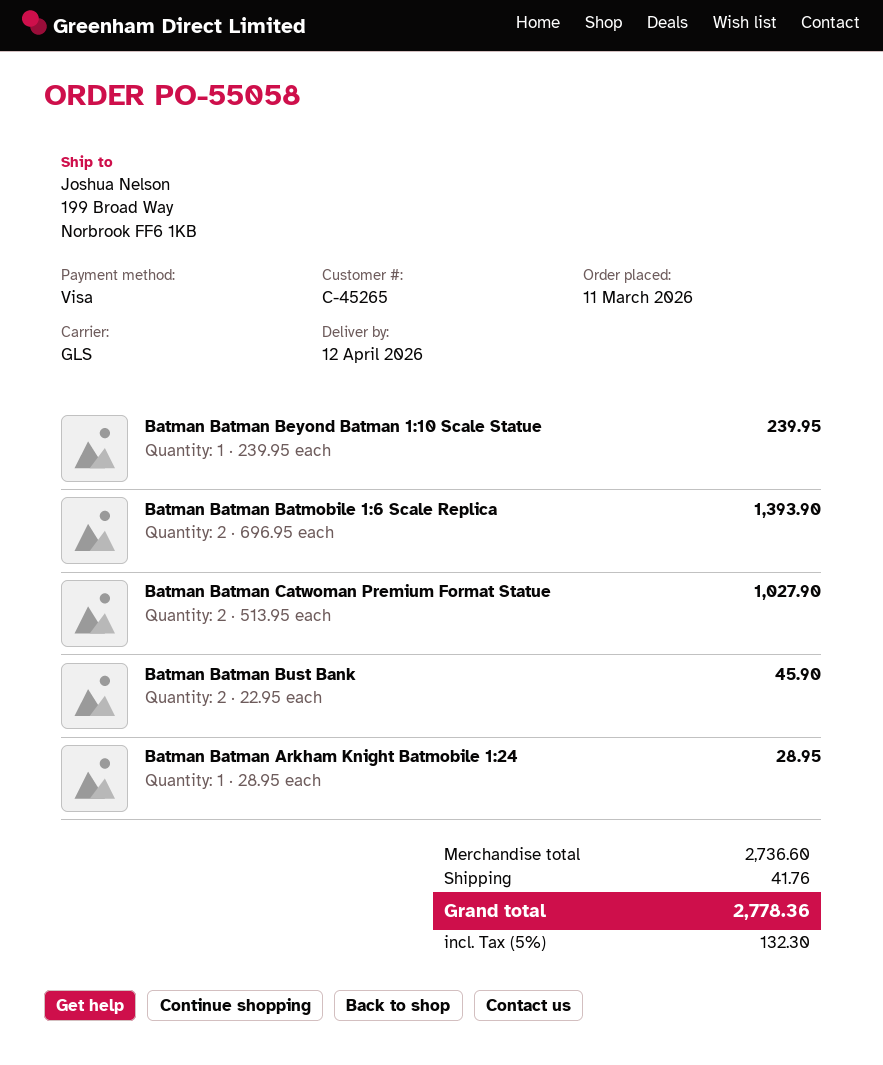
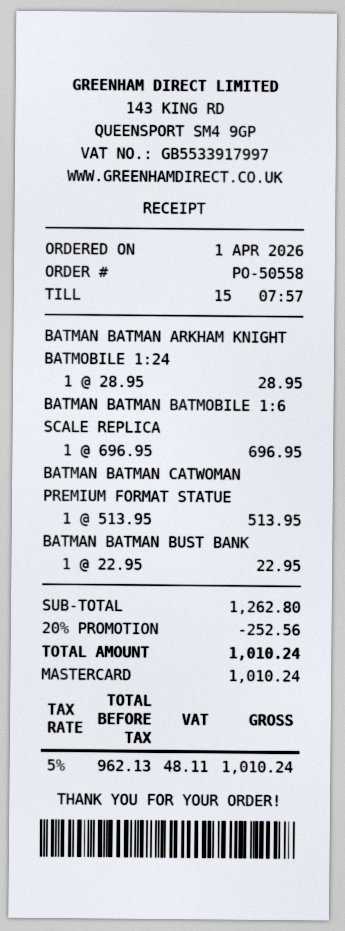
order number: PO-55058 -> PO-50558
order date: 2026-03-11 -> 2026-04-01
payment method: Visa -> Mastercard
Batman Batman Beyond Batman 1:10 Scale Statue: 1 x 239.95 = 239.95 -> none
Batman Batman Batmobile 1:6 Scale Replica: 2 x 696.95 = 1393.90 -> 1 x 696.95 = 696.95
Batman Batman Catwoman Premium Format Statue: 2 x 513.95 = 1027.90 -> 1 x 513.95 = 513.95
Batman Batman Bust Bank: 2 x 22.95 = 45.90 -> 1 x 22.95 = 22.95
subtotal: 2736.60 -> 1262.80
discount: none -> 20% = 252.56
shipping: 41.76 -> none
tax: 5% = 132.30 -> 5% = 48.11
total: 2778.36 -> 1010.24

